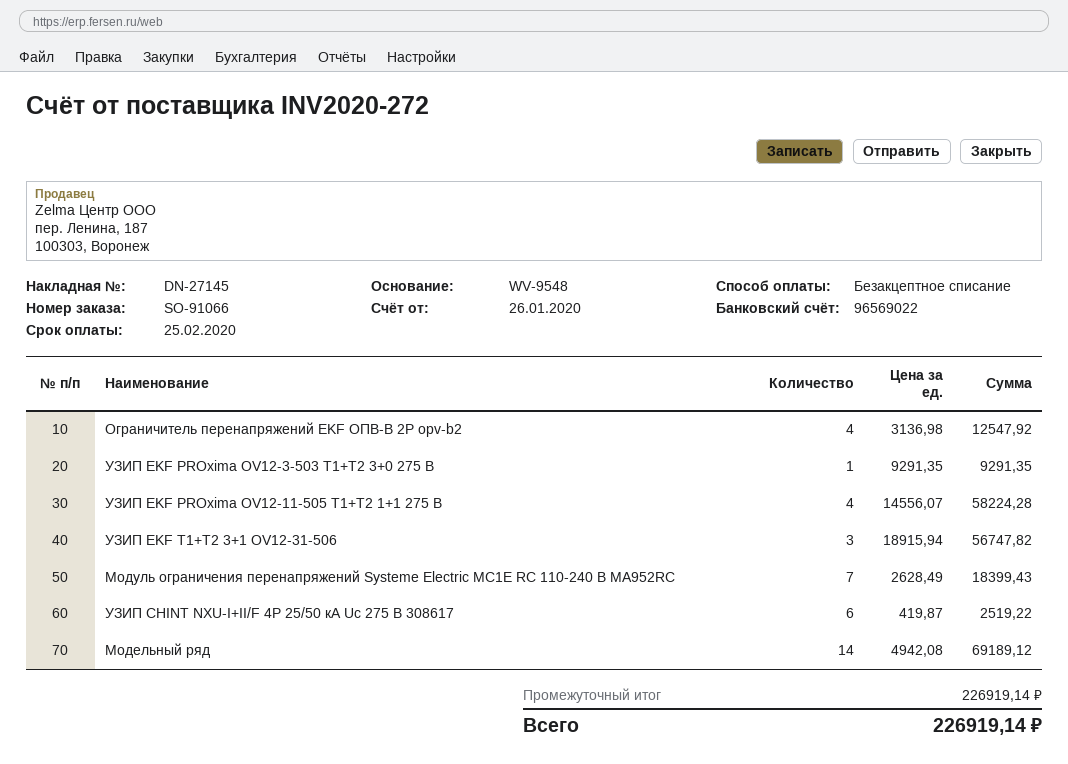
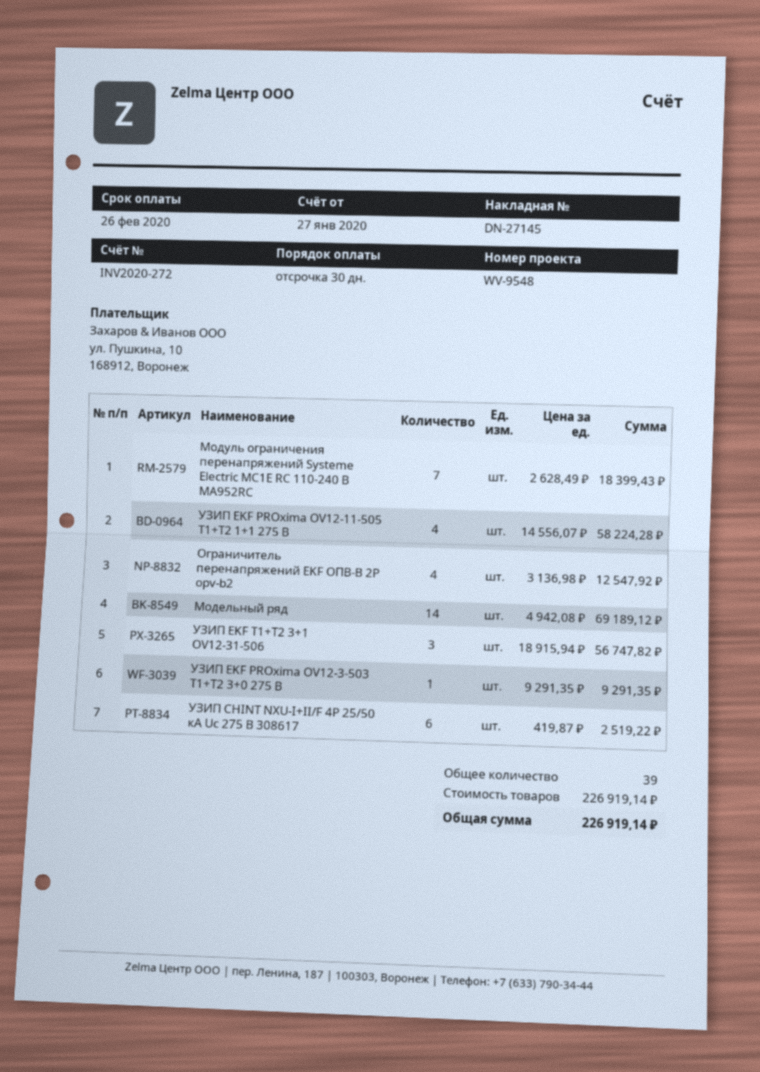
invoice date: 2020-01-26 -> 2020-01-27
due date: 2020-02-25 -> 2020-02-26

